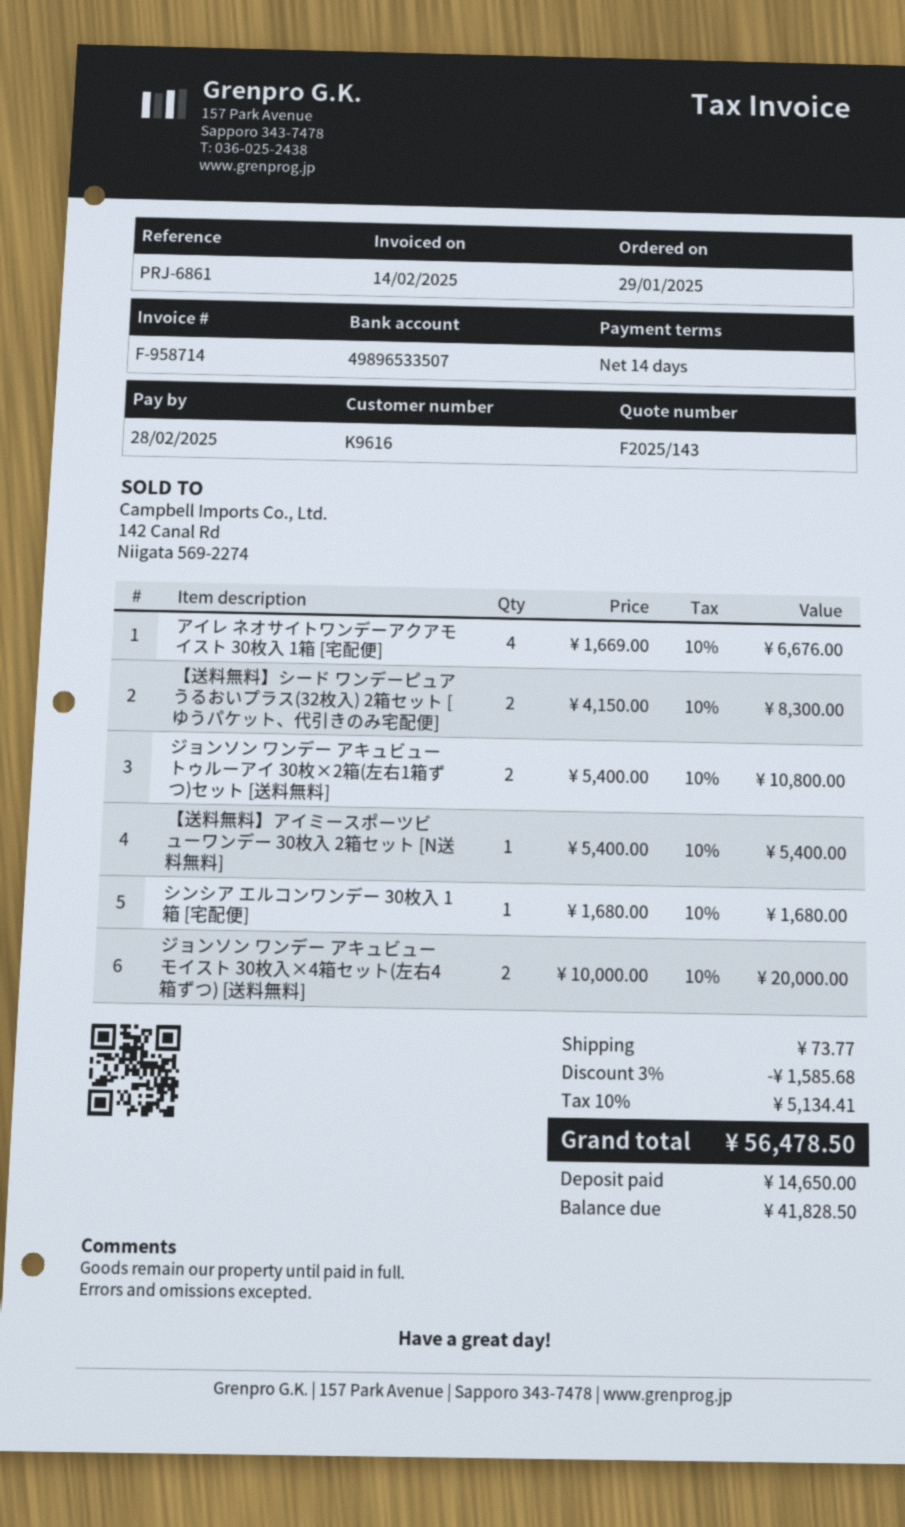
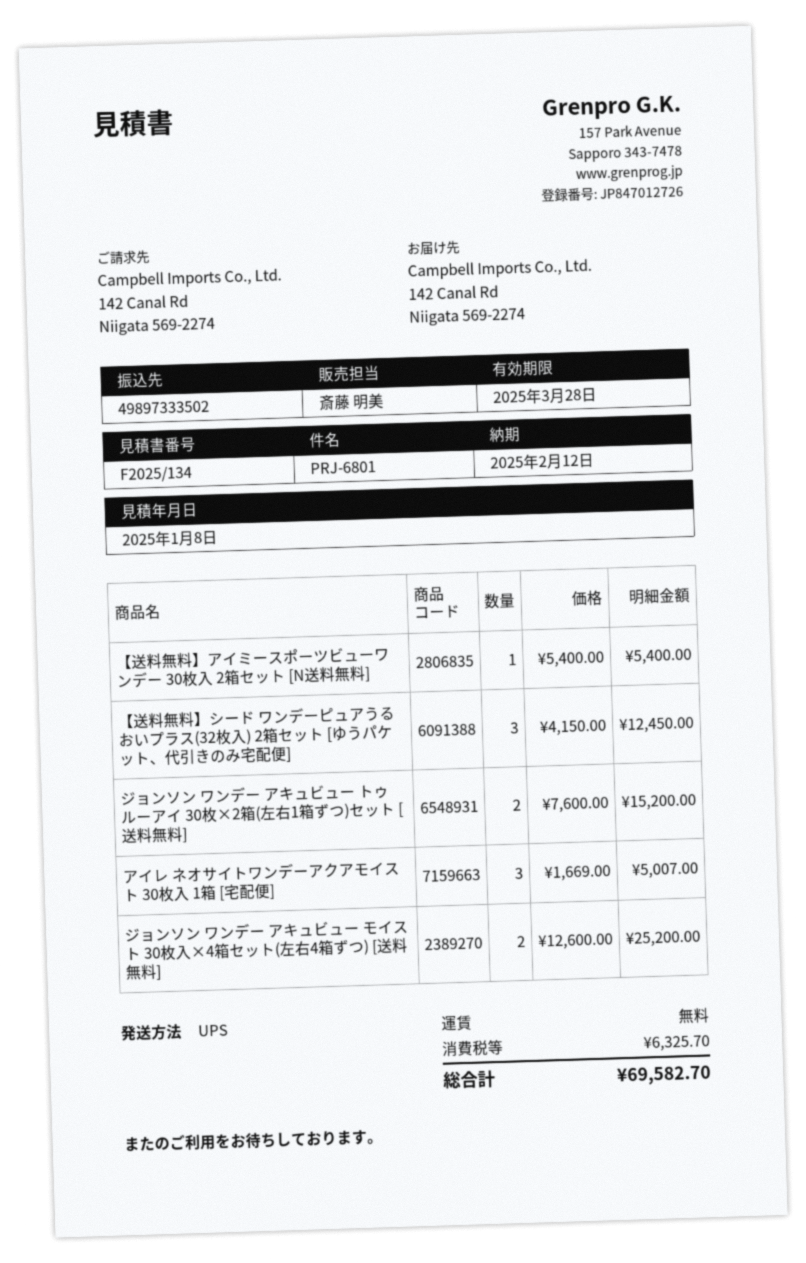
quote number: F2025/143 -> F2025/134
reference: PRJ-6861 -> PRJ-6801
bank account: 49896533507 -> 49897333502
アイレ ネオサイトワンデーアクアモイスト 30枚入 1箱 [宅配便]: 4 x 1669.00 = 6676.00 -> 3 x 1669.00 = 5007.00
【送料無料】シード ワンデーピュアうるおいプラス(32枚入) 2箱セット [ゆうパケット、代引きのみ宅配便]: 2 x 4150.00 = 8300.00 -> 3 x 4150.00 = 12450.00
ジョンソン ワンデー アキュビュー トゥルーアイ 30枚×2箱(左右1箱ずつ)セット [送料無料]: 2 x 5400.00 = 10800.00 -> 2 x 7600.00 = 15200.00
シンシア エルコンワンデー 30枚入 1箱 [宅配便]: 1 x 1680.00 = 1680.00 -> none
ジョンソン ワンデー アキュビュー モイスト 30枚入×4箱セット(左右4箱ずつ) [送料無料]: 2 x 10000.00 = 20000.00 -> 2 x 12600.00 = 25200.00
discount: 3% = 1585.68 -> none
shipping: 73.77 -> 0.00
tax: 5134.41 -> 6325.70
total: 56478.50 -> 69582.70

